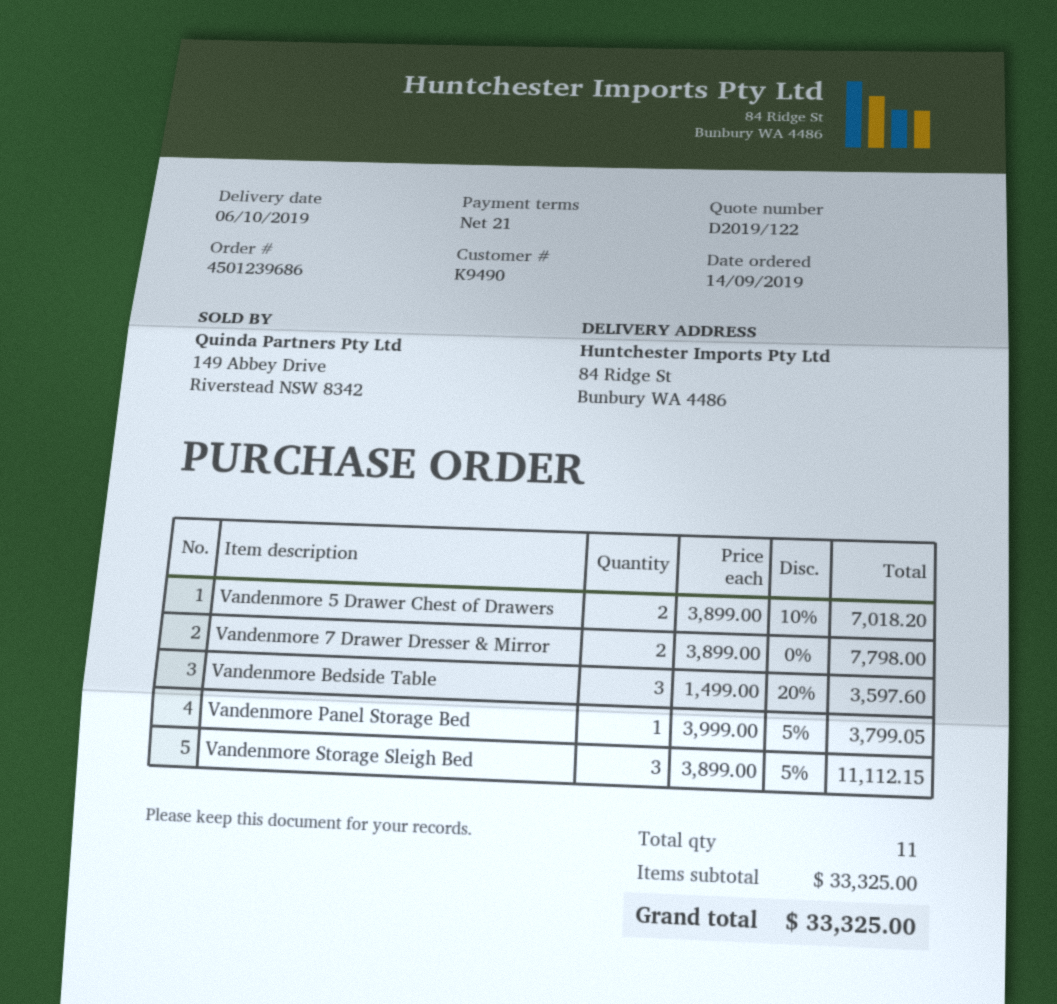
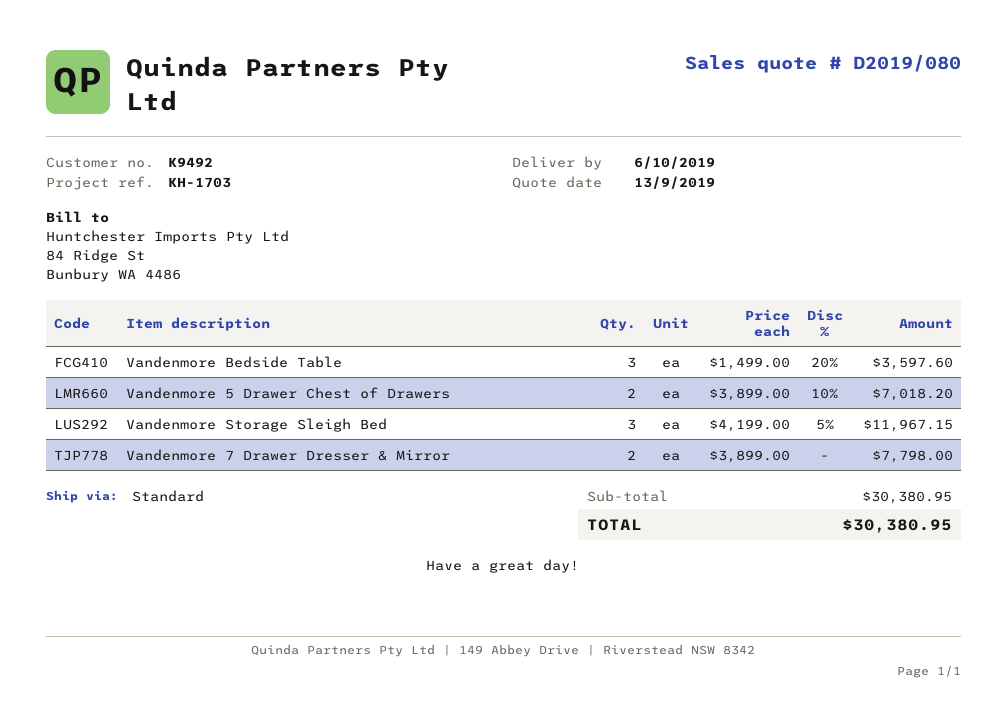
quote number: D2019/122 -> D2019/080
customer number: K9490 -> K9492
Vandenmore Panel Storage Bed: 1 x 3999.00 - 5% = 3799.05 -> none
Vandenmore Storage Sleigh Bed: 3 x 3899.00 - 5% = 11112.15 -> 3 x 4199.00 - 5% = 11967.15
subtotal: 33325.00 -> 30380.95
total: 33325.00 -> 30380.95

